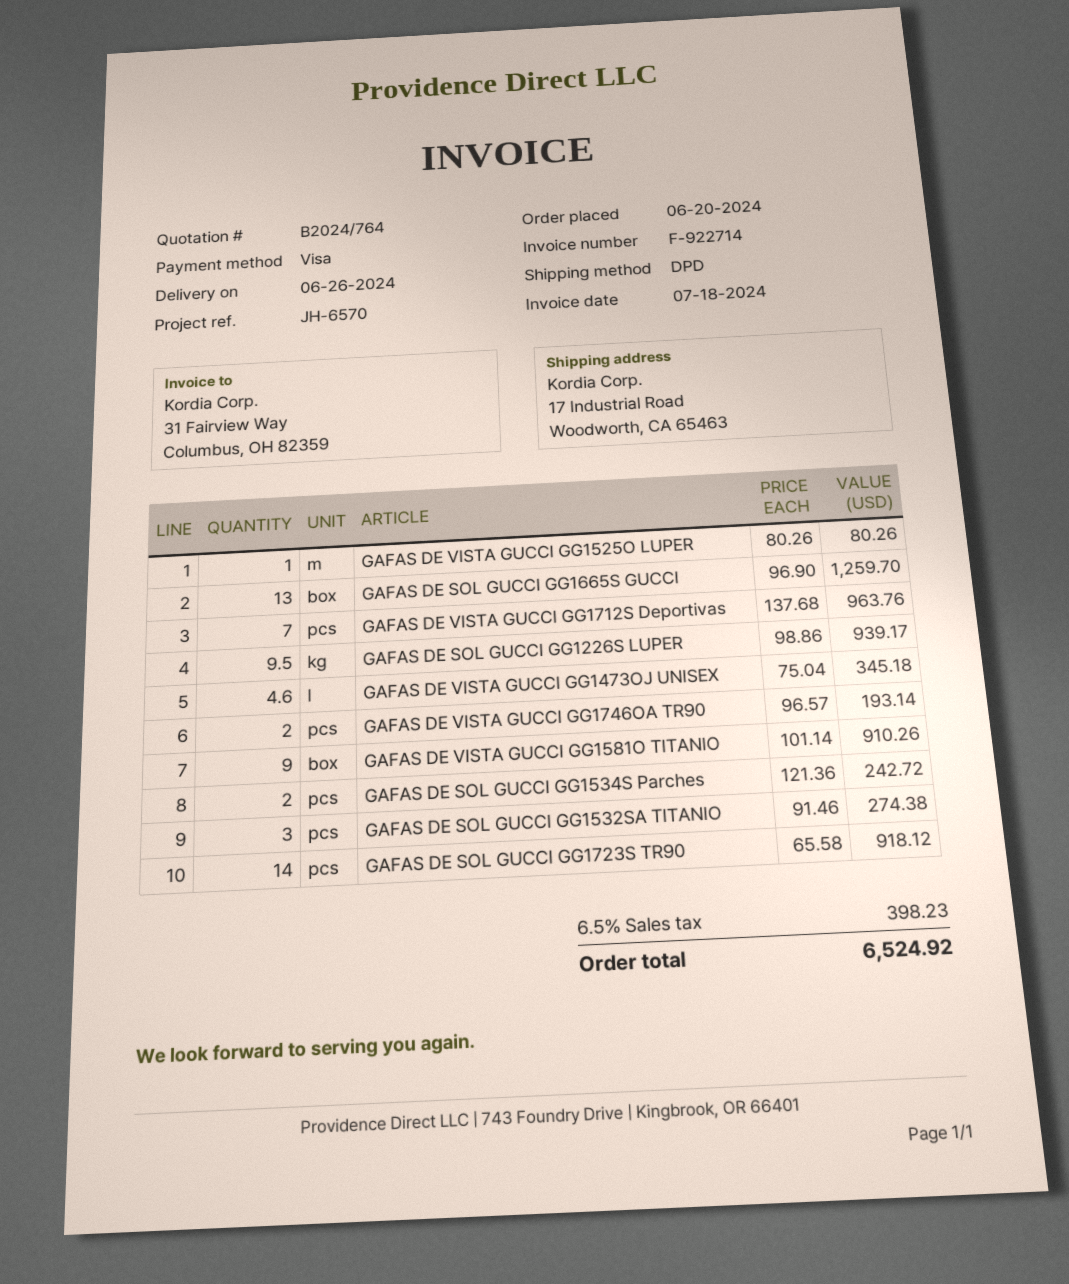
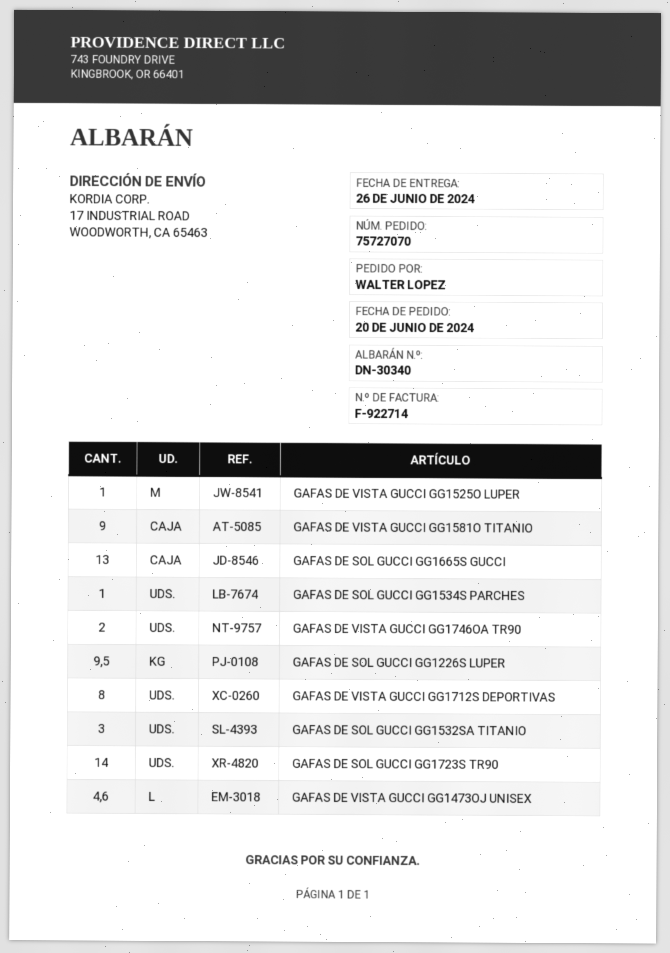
GAFAS DE VISTA GUCCI GG1712S Deportivas: 7 -> 8
GAFAS DE SOL GUCCI GG1534S Parches: 2 -> 1

